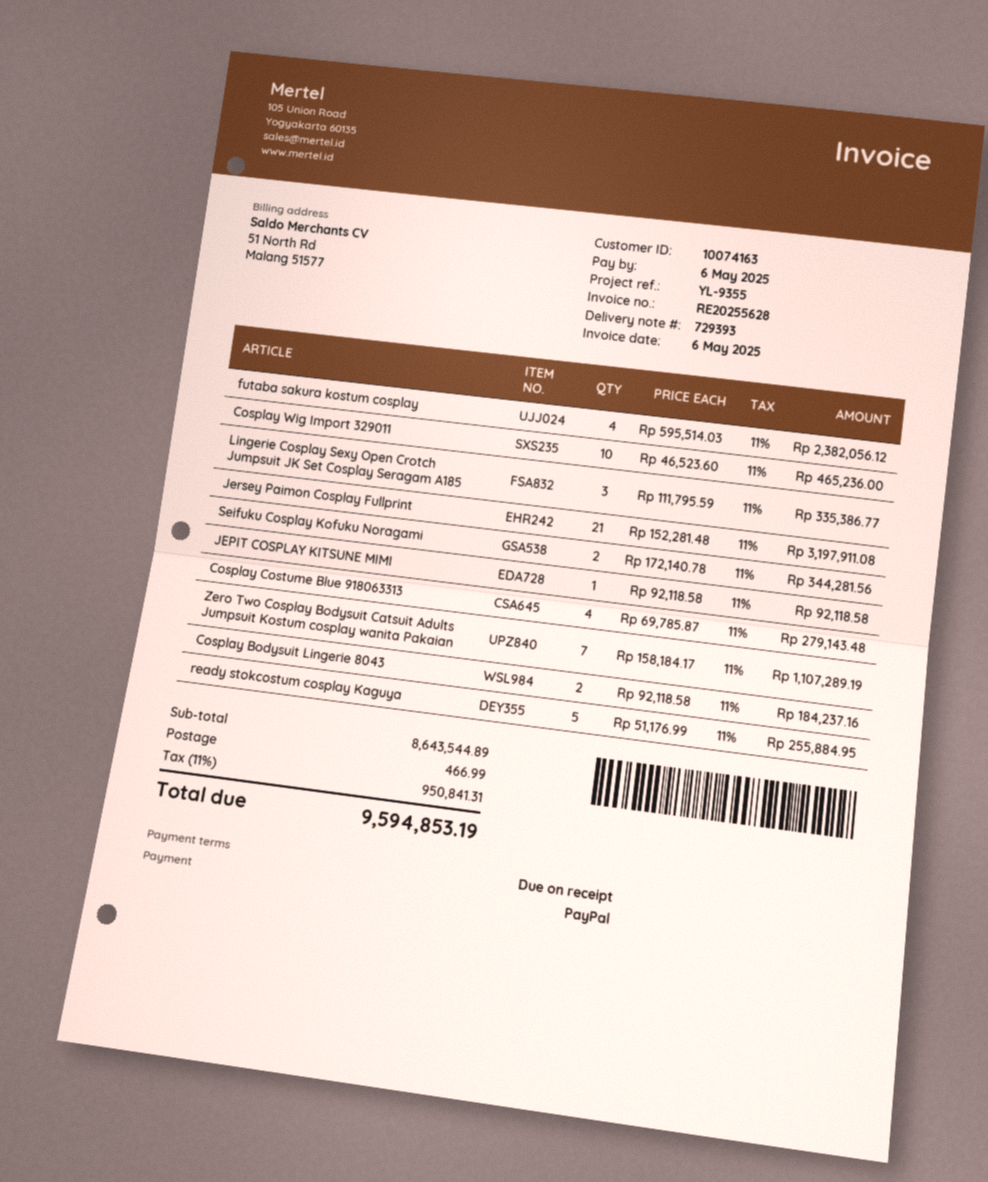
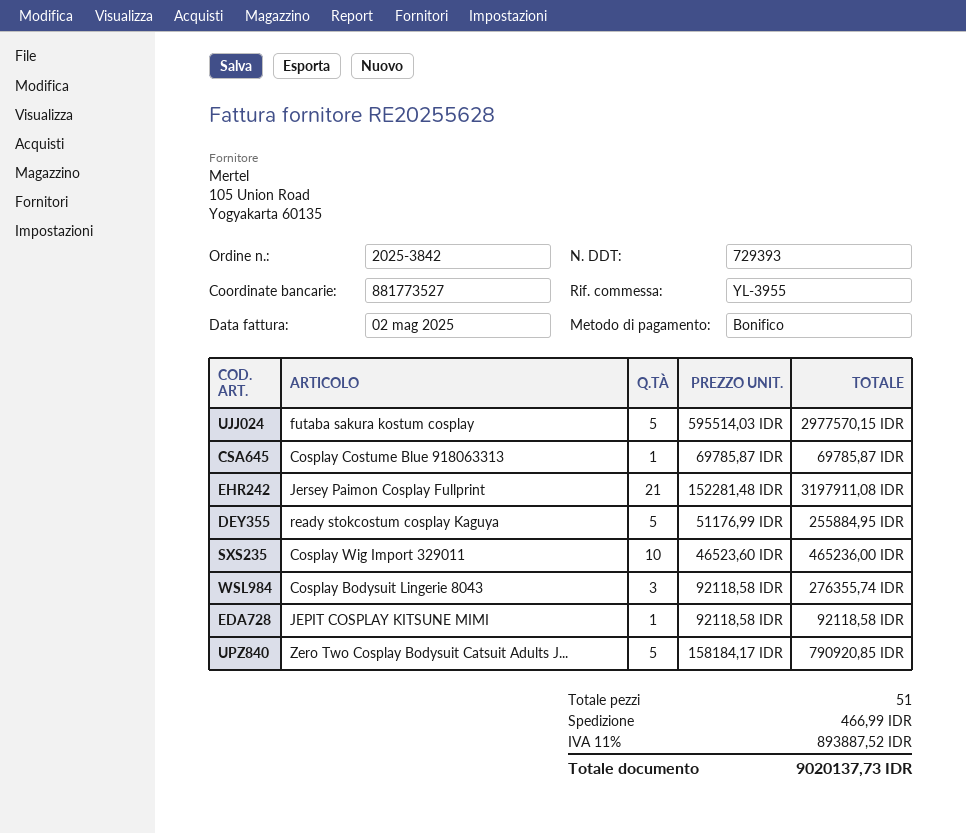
invoice date: 2025-05-06 -> 2025-05-02
reference: YL-9355 -> YL-3955
payment method: PayPal -> bank transfer
futaba sakura kostum cosplay: 4 x 595514.03 = 2382056.12 -> 5 x 595514.03 = 2977570.15
Lingerie Cosplay Sexy Open Crotch Jumpsuit JK Set Cosplay Seragam A185: 3 x 111795.59 = 335386.77 -> none
Seifuku Cosplay Kofuku Noragami: 2 x 172140.78 = 344281.56 -> none
Cosplay Costume Blue 918063313: 4 x 69785.87 = 279143.48 -> 1 x 69785.87 = 69785.87
Zero Two Cosplay Bodysuit Catsuit Adults Jumpsuit Kostum cosplay wanita Pakaian: 7 x 158184.17 = 1107289.19 -> 5 x 158184.17 = 790920.85
Cosplay Bodysuit Lingerie 8043: 2 x 92118.58 = 184237.16 -> 3 x 92118.58 = 276355.74
tax: 11% = 950841.31 -> 11% = 893887.52
total: 9594853.19 -> 9020137.73

